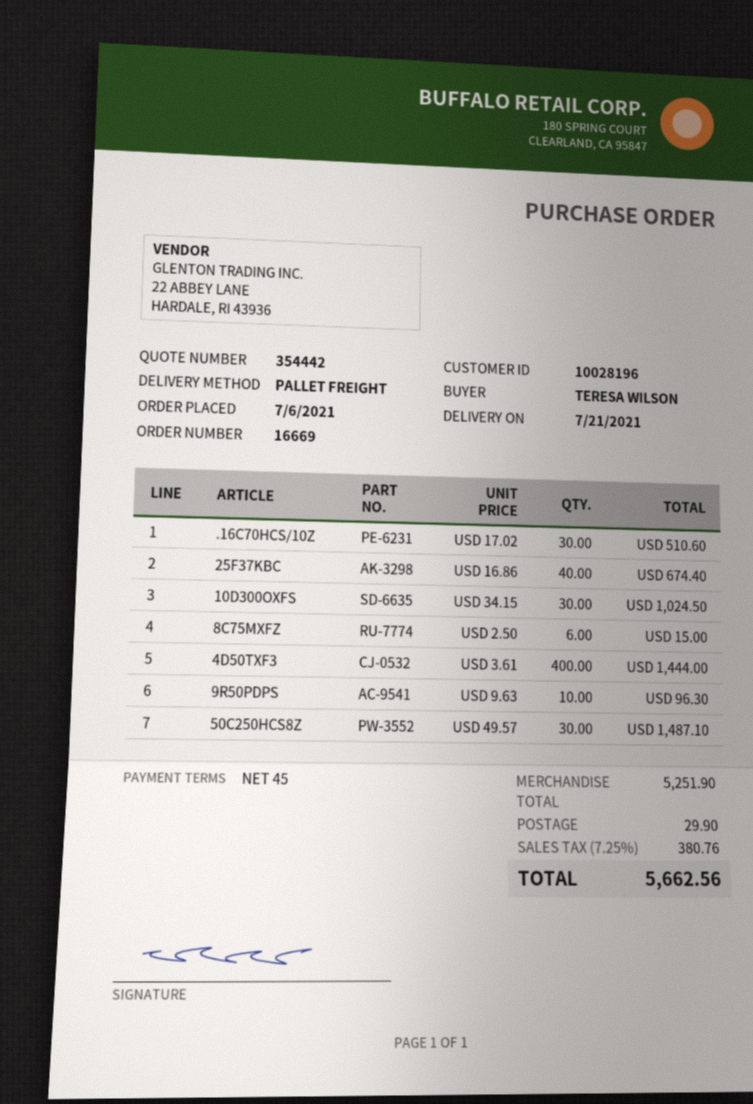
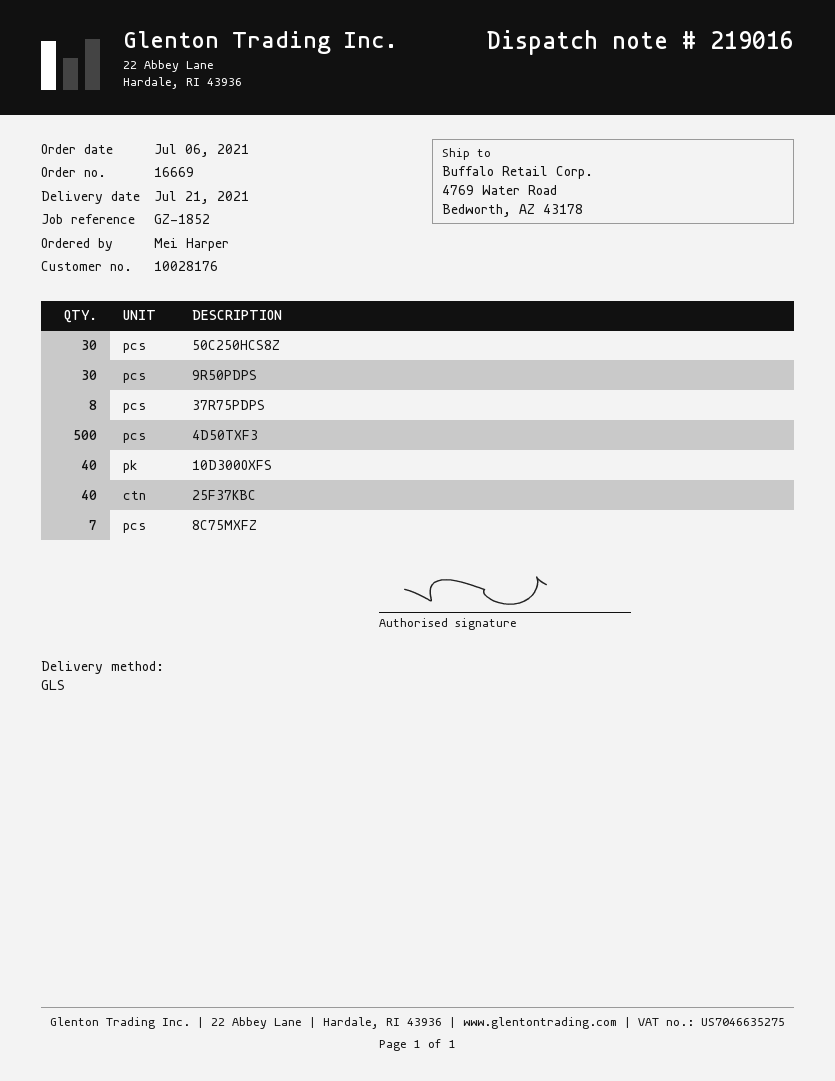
customer number: 10028196 -> 10028176
ordered by: TERESA WILSON -> Mei Harper
shipping method: pallet freight -> GLS
.16C70HCS/10Z: 30 -> none
10D300OXFS: 30 -> 40
8C75MXFZ: 6 -> 7
4D50TXF3: 400 -> 500
9R50PDPS: 10 -> 30
37R75PDPS: none -> 8

